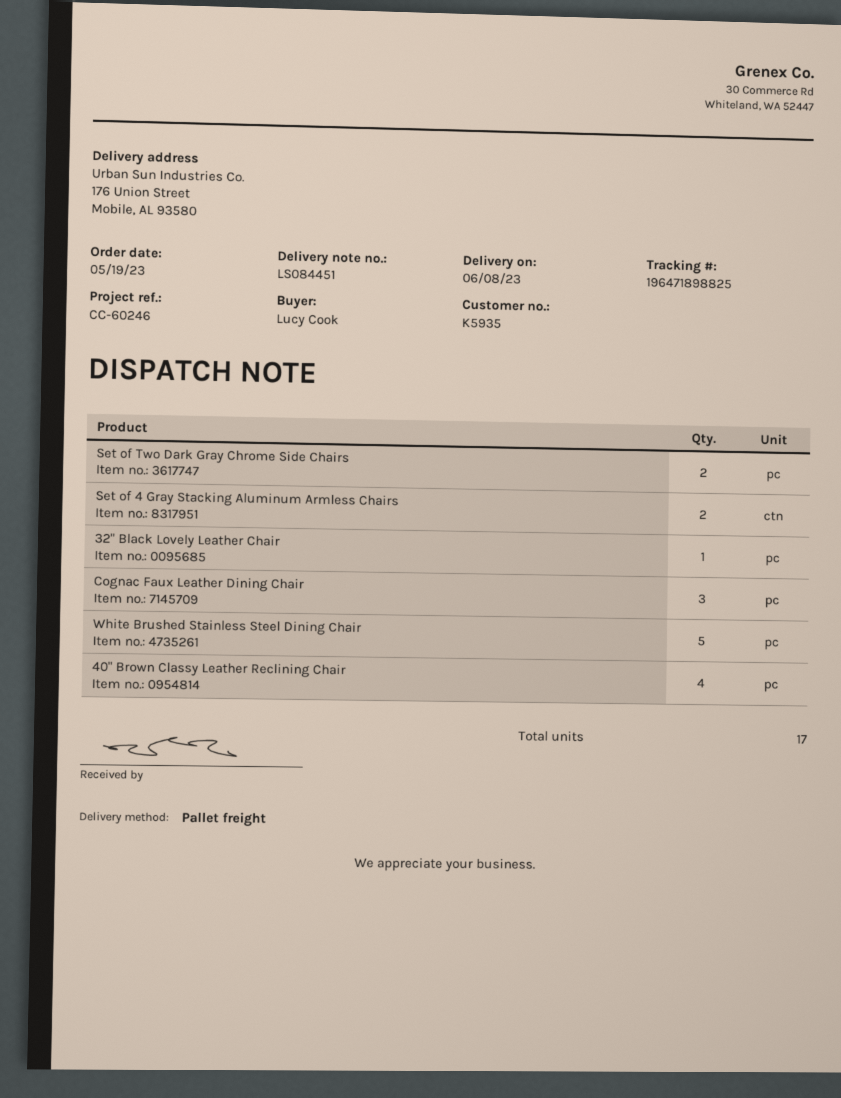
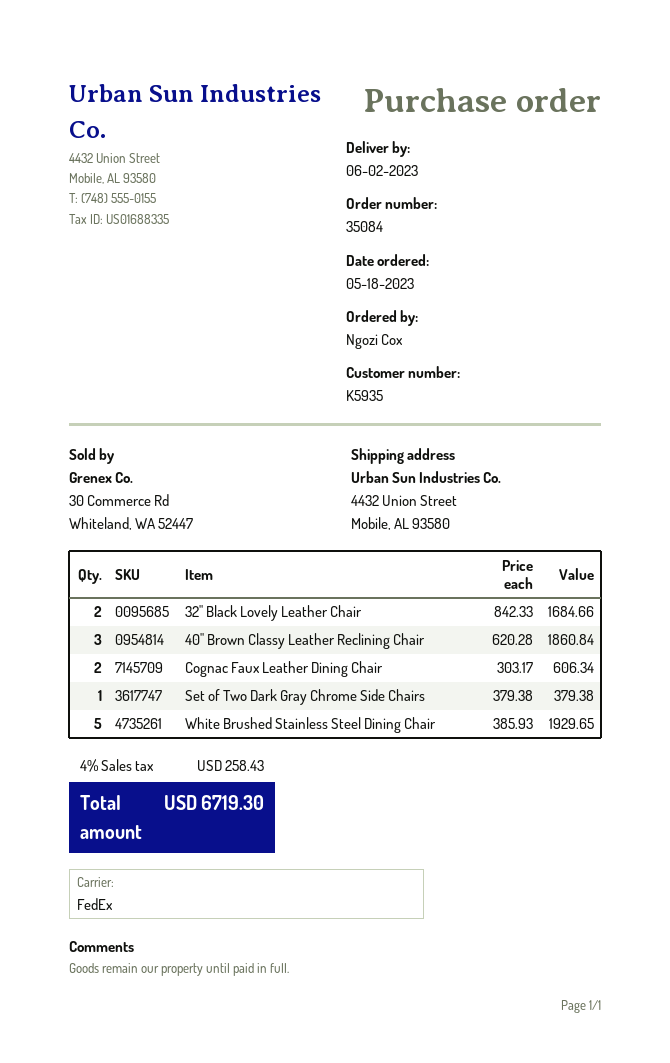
order date: 2023-05-19 -> 2023-05-18
delivery date: 2023-06-08 -> 2023-06-02
ordered by: Lucy Cook -> Ngozi Cox
shipping method: pallet freight -> FedEx
ship to: 176 Union Street, Mobile, AL 93580 -> 4432 Union Street, Mobile, AL 93580
Set of Two Dark Gray Chrome Side Chairs: 2 -> 1
Set of 4 Gray Stacking Aluminum Armless Chairs: 2 -> none
32" Black Lovely Leather Chair: 1 -> 2
Cognac Faux Leather Dining Chair: 3 -> 2
40" Brown Classy Leather Reclining Chair: 4 -> 3

